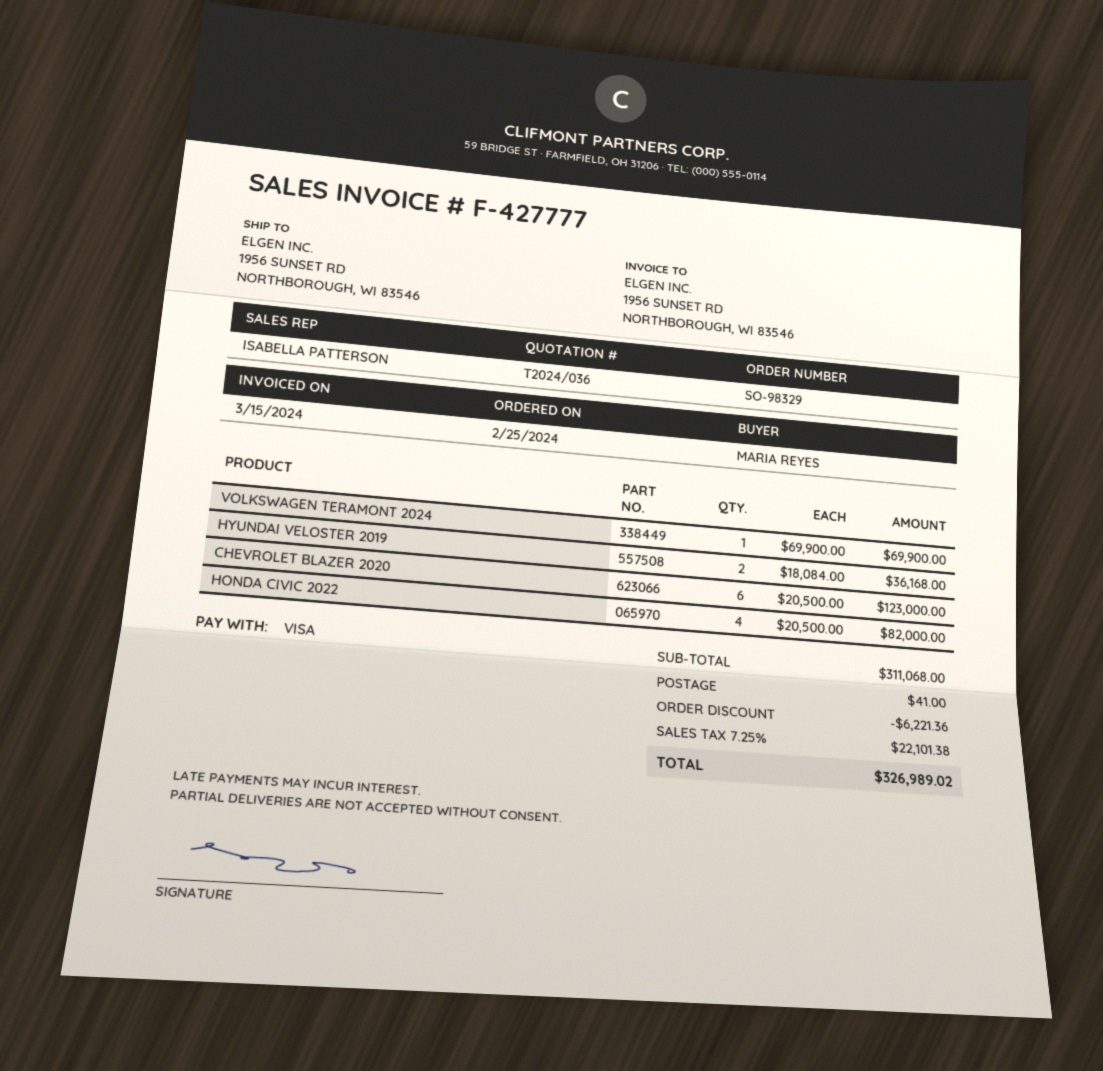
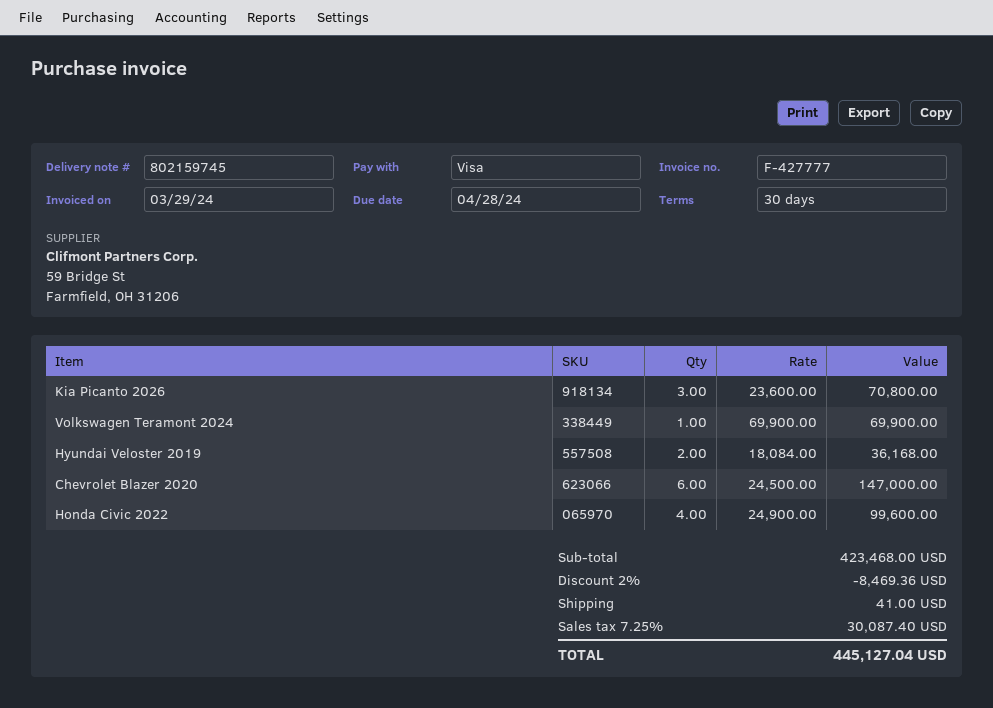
invoice date: 2024-03-15 -> 2024-03-29
CHEVROLET BLAZER 2020: 6 x 20500.00 = 123000.00 -> 6 x 24500.00 = 147000.00
HONDA CIVIC 2022: 4 x 20500.00 = 82000.00 -> 4 x 24900.00 = 99600.00
Kia Picanto 2026: none -> 3 x 23600.00 = 70800.00
subtotal: 311068.00 -> 423468.00
discount: 6221.36 -> 8469.36
tax: 7.25% = 22101.38 -> 7.25% = 30087.40
total: 326989.02 -> 445127.04

